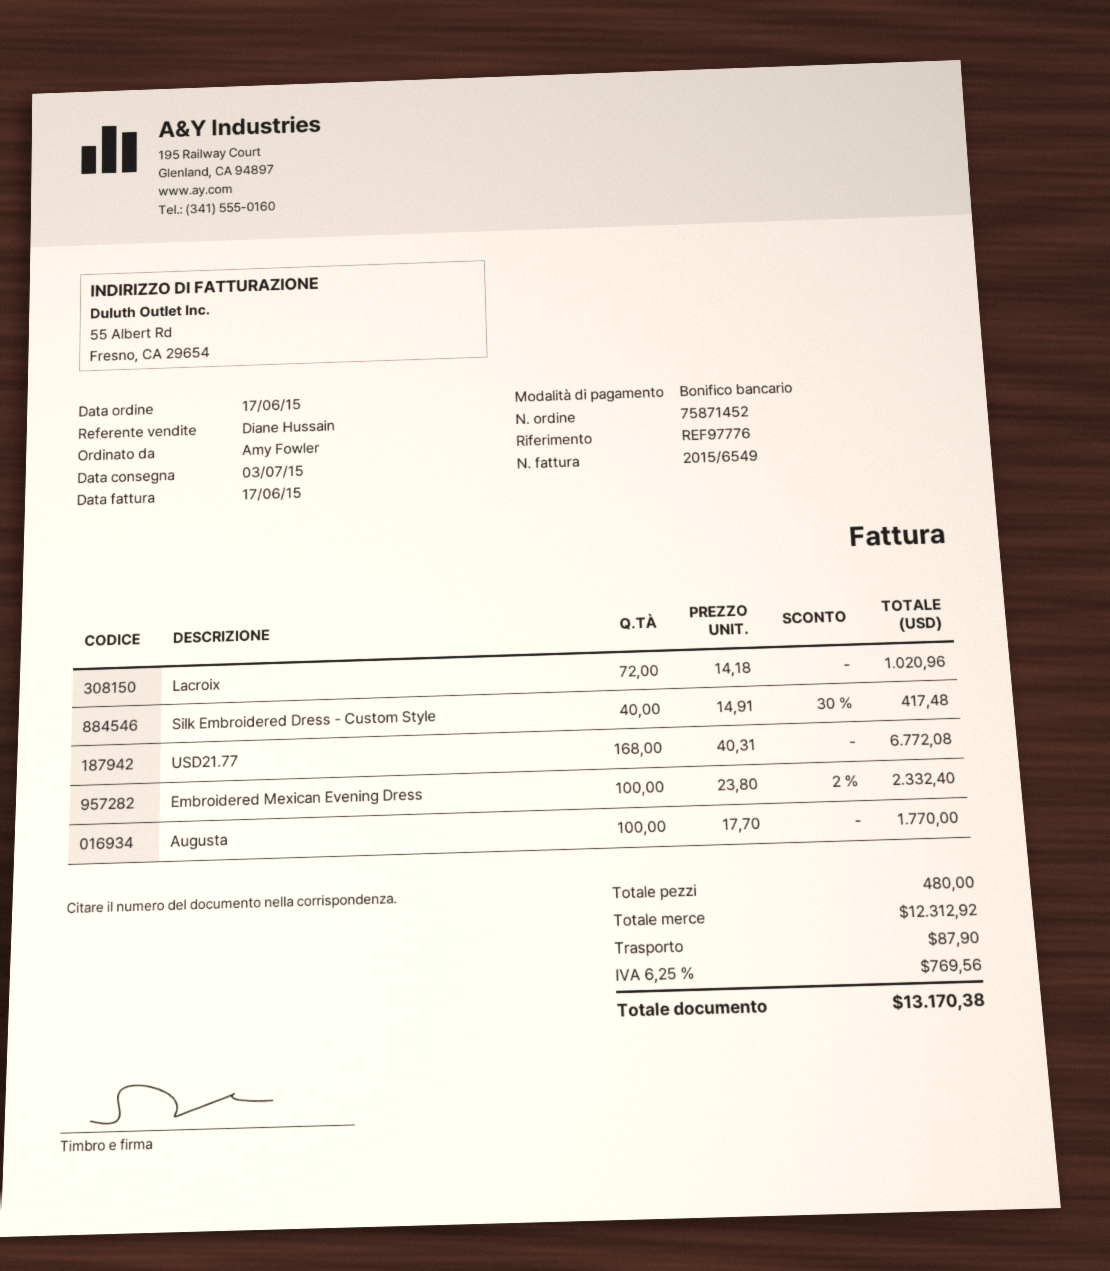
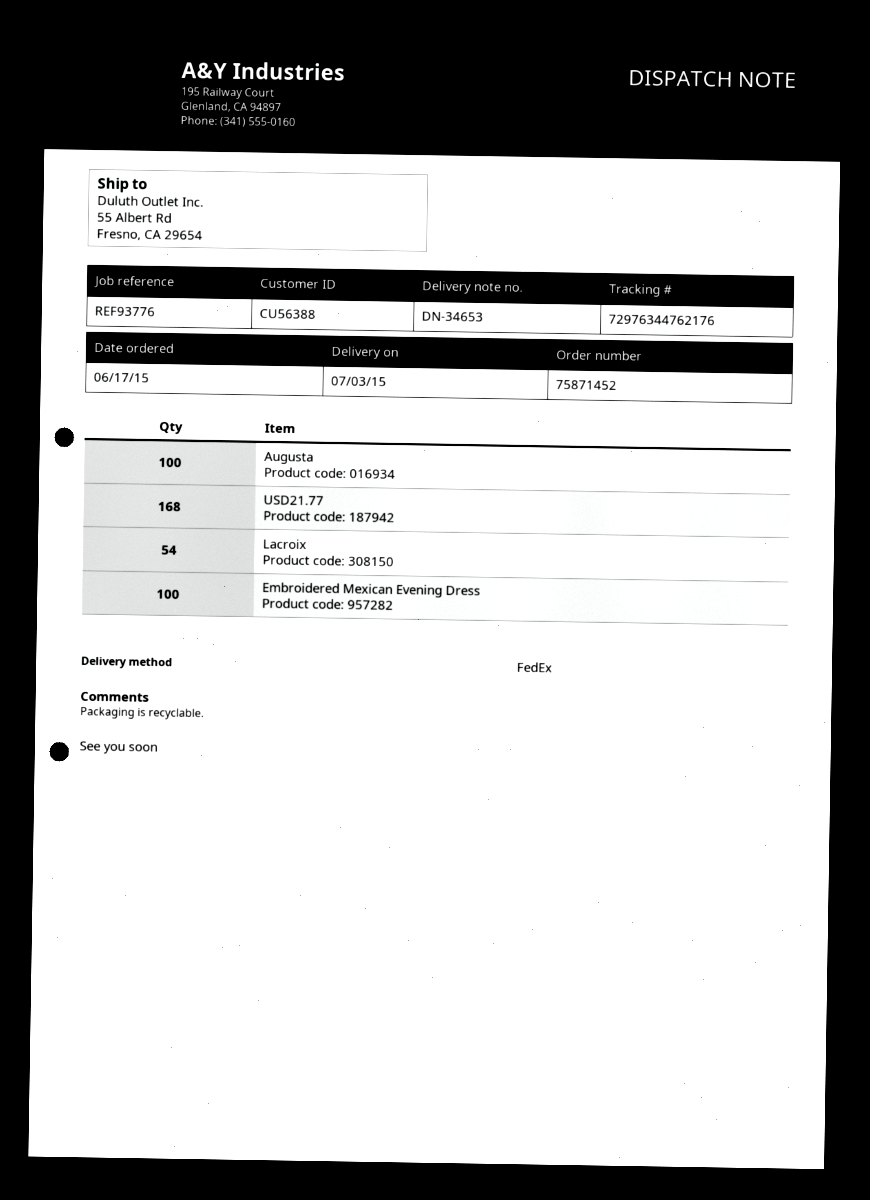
reference: REF97776 -> REF93776
Lacroix: 72 -> 54
Silk Embroidered Dress - Custom Style: 40 -> none

